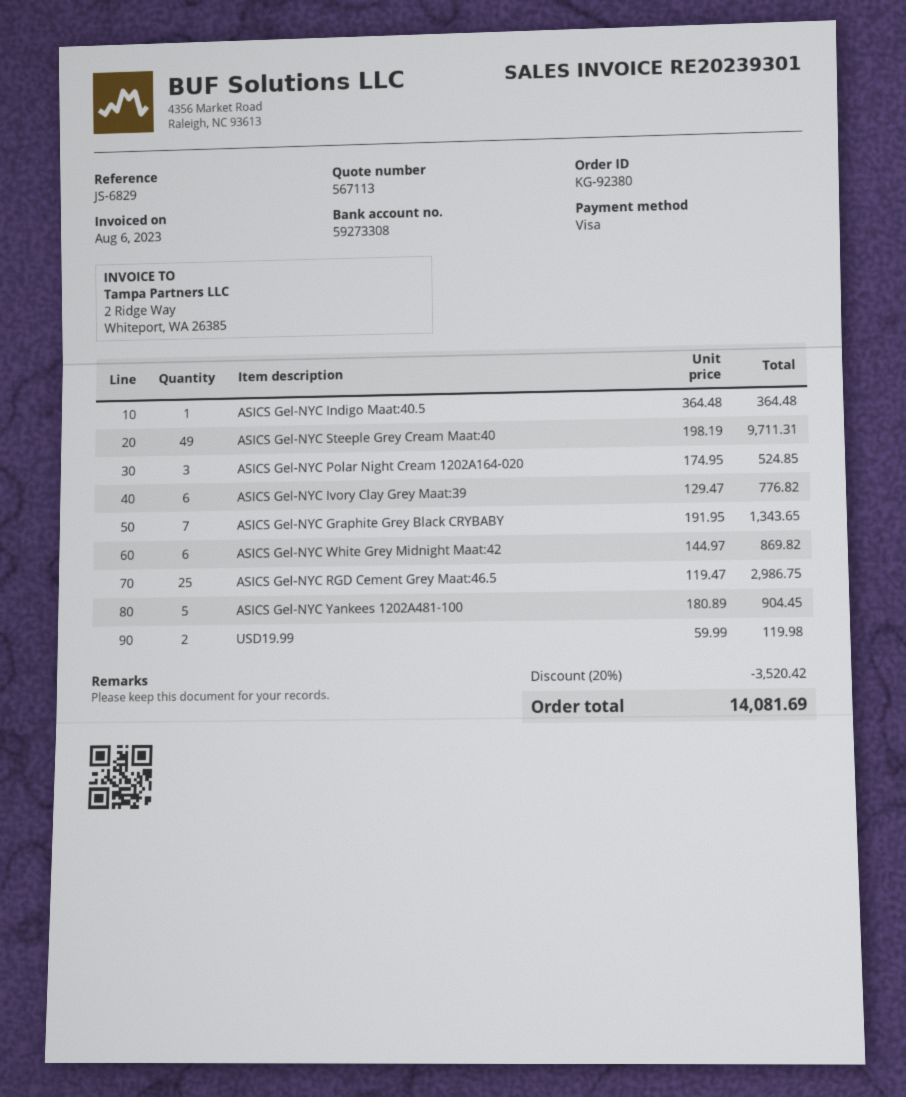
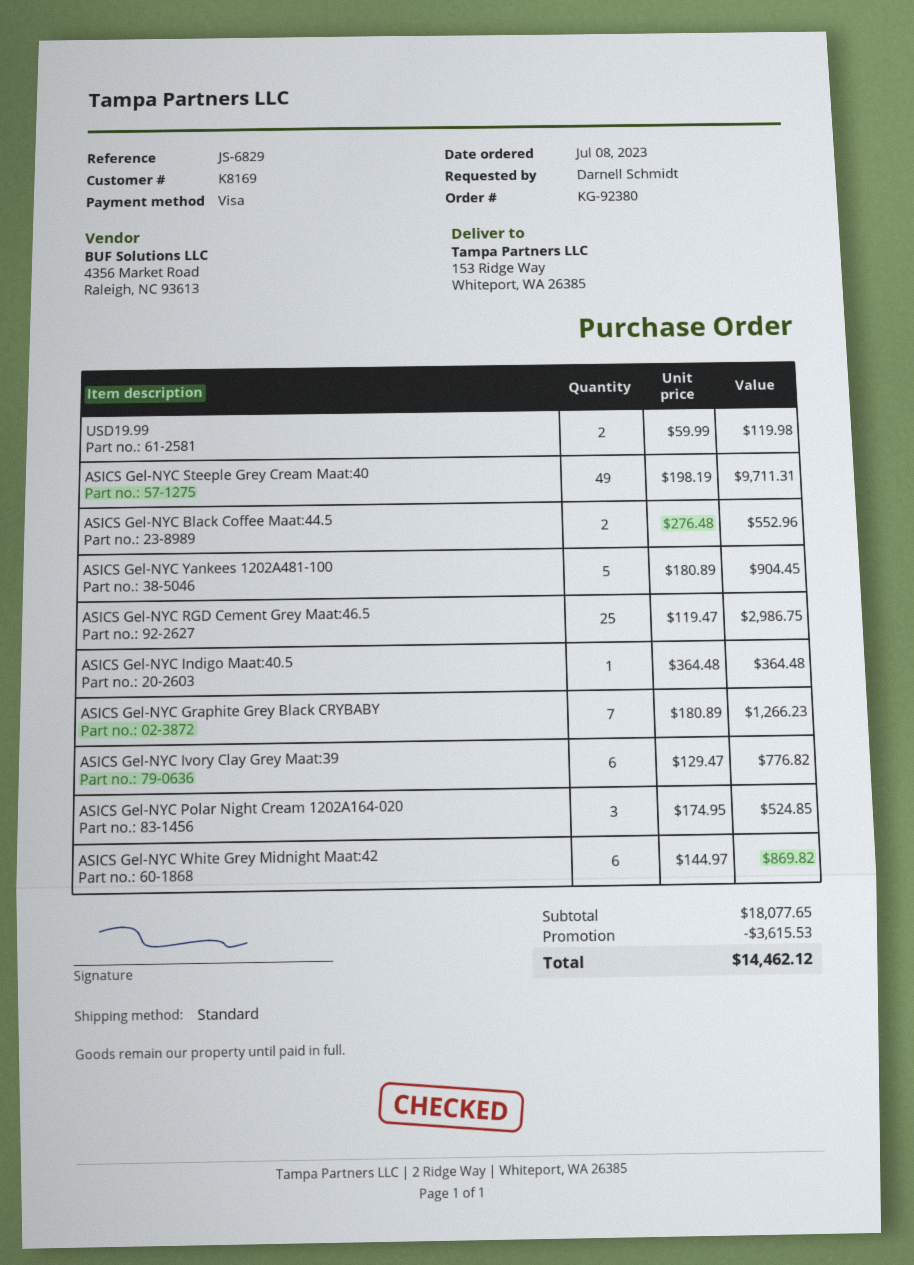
ASICS Gel-NYC Graphite Grey Black CRYBABY: 7 x 191.95 = 1343.65 -> 7 x 180.89 = 1266.23
ASICS Gel-NYC Black Coffee Maat:44.5: none -> 2 x 276.48 = 552.96
discount: 3520.42 -> 3615.53
total: 14081.69 -> 14462.12

